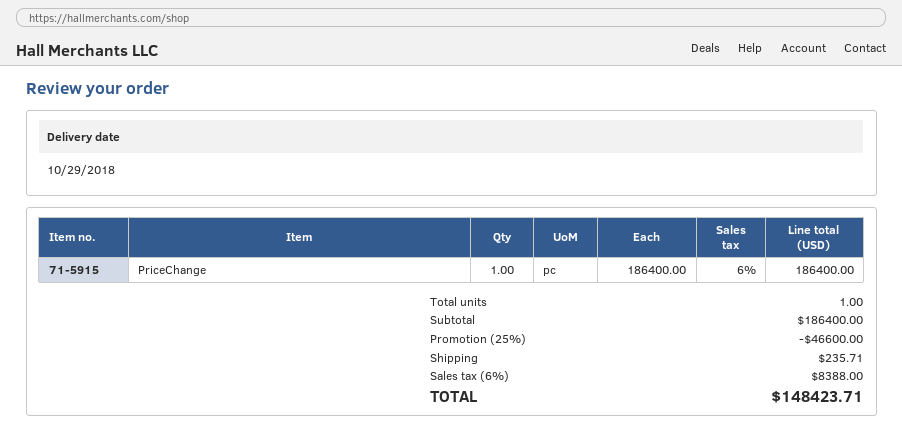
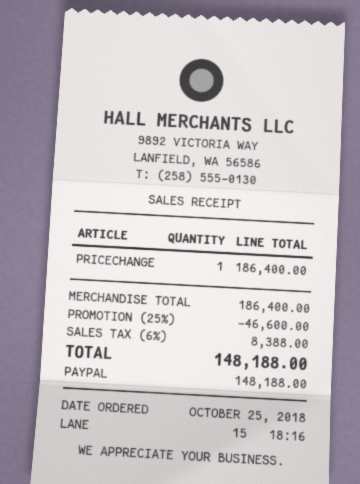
shipping: 235.71 -> none
total: 148423.71 -> 148188.00

